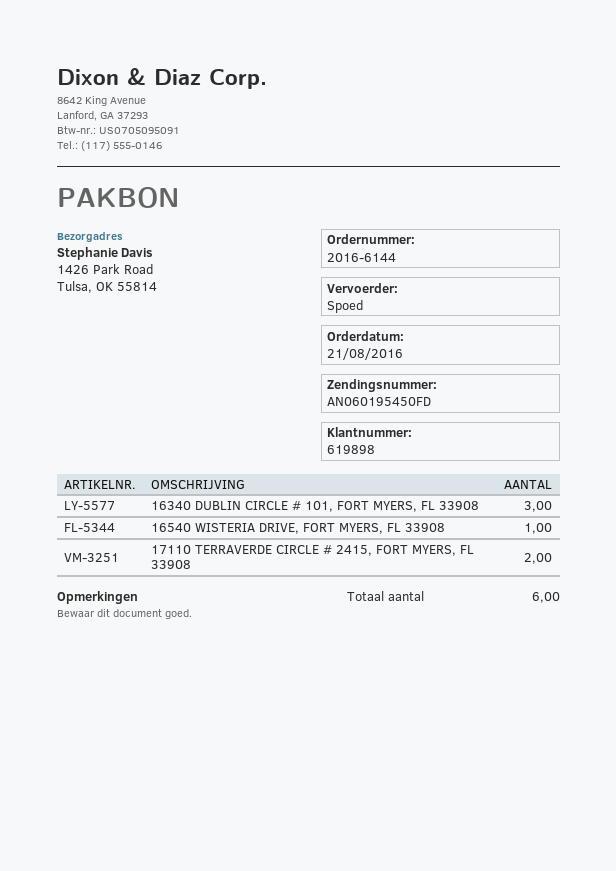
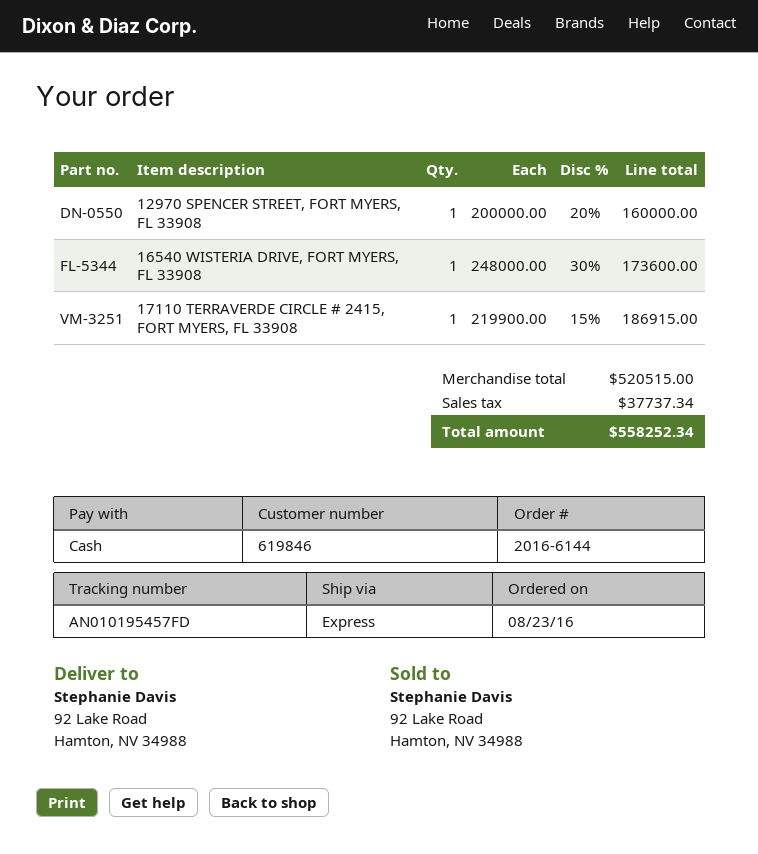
order date: 2016-08-21 -> 2016-08-23
customer number: 619898 -> 619846
tracking number: AN060195450FD -> AN010195457FD
ship to: 1426 Park Road, Tulsa, OK 55814 -> 92 Lake Road, Hamton, NV 34988
16340 DUBLIN CIRCLE # 101, FORT MYERS, FL 33908: 3 -> none
17110 TERRAVERDE CIRCLE # 2415, FORT MYERS, FL 33908: 2 -> 1
12970 SPENCER STREET, FORT MYERS, FL 33908: none -> 1

